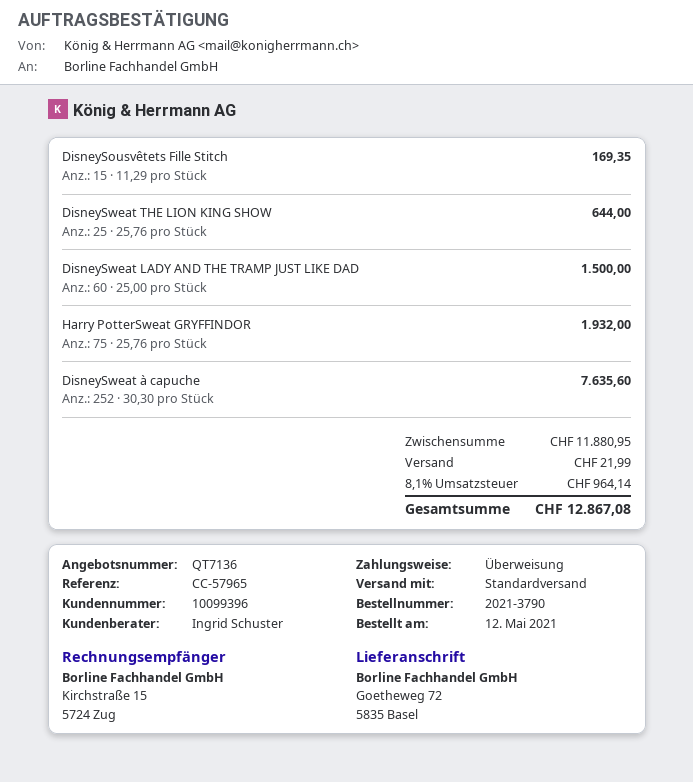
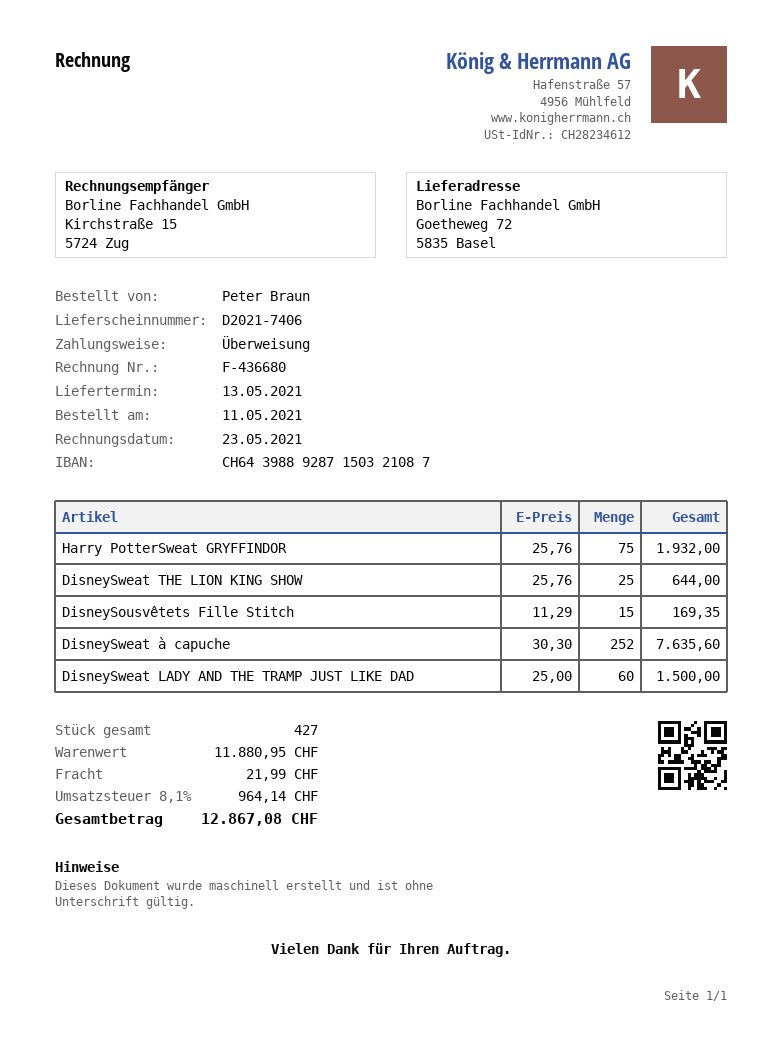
order date: 2021-05-12 -> 2021-05-11

